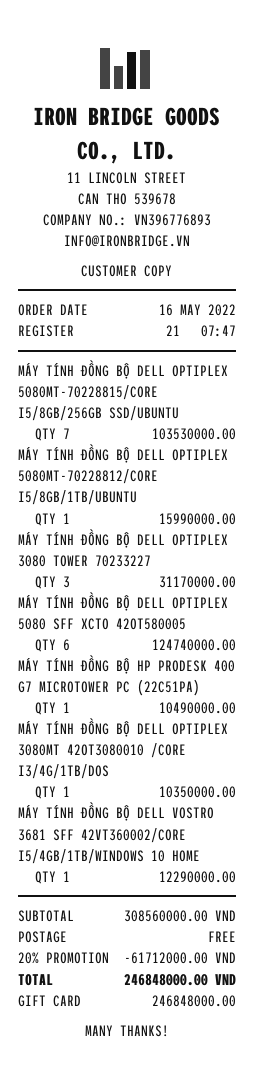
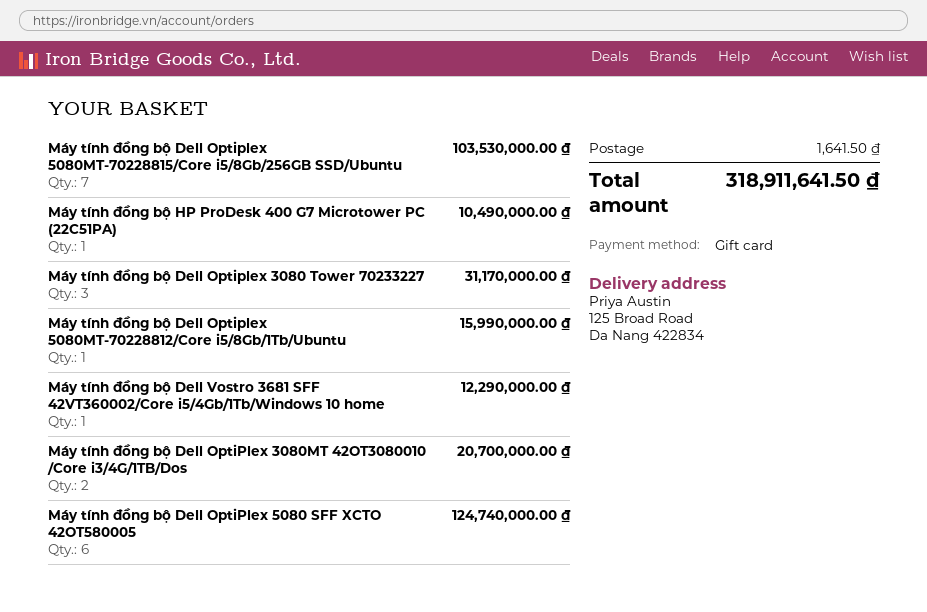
MÁY TÍNH ĐỒNG BỘ DELL OPTIPLEX 3080MT 42OT3080010 /CORE I3/4G/1TB/DOS: 1 for 10350000.00 -> 2 for 20700000.00
discount: 20% = 61712000.00 -> none
shipping: 0.00 -> 1641.50
total: 246848000.00 -> 318911641.50

